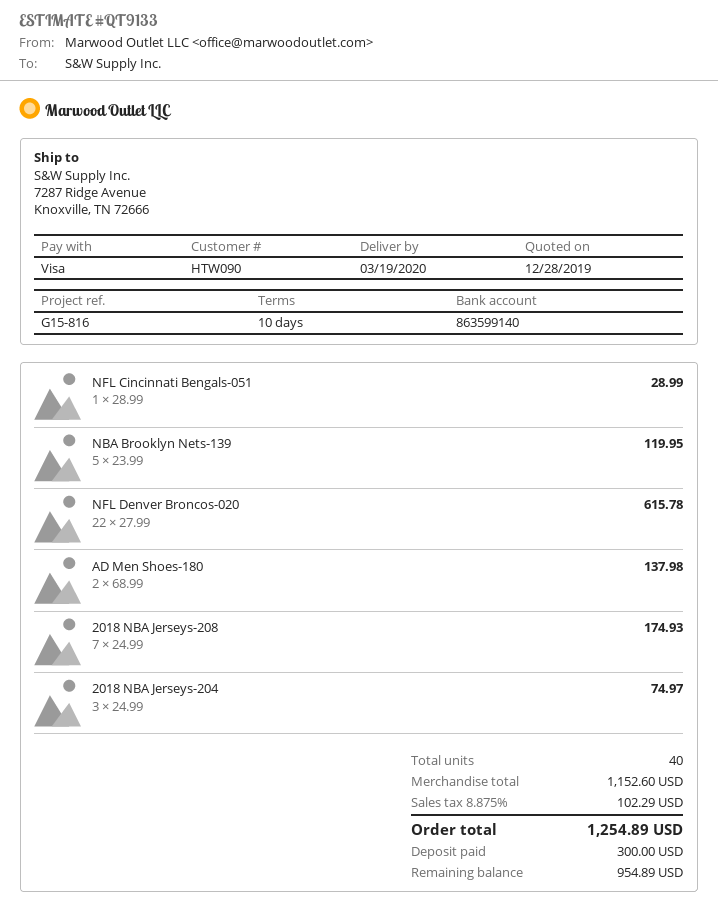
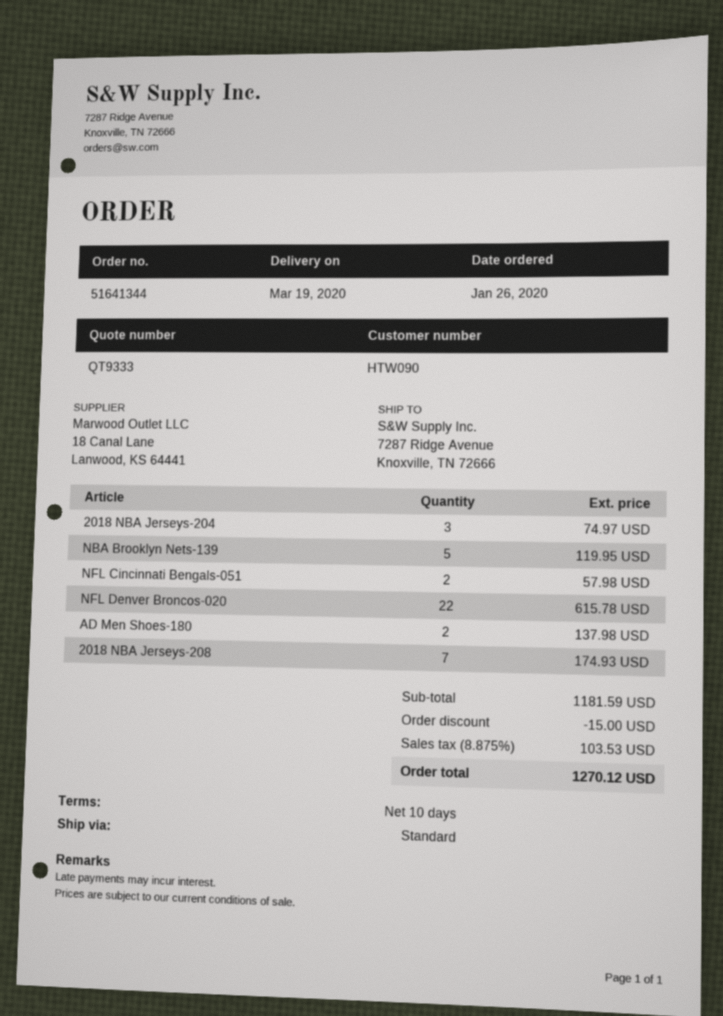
quote number: QT9133 -> QT9333
NFL Cincinnati Bengals-051: 1 for 28.99 -> 2 for 57.98
subtotal: 1152.60 -> 1181.59
discount: none -> 15.00
tax: 8.875% = 102.29 -> 8.875% = 103.53
total: 1254.89 -> 1270.12

